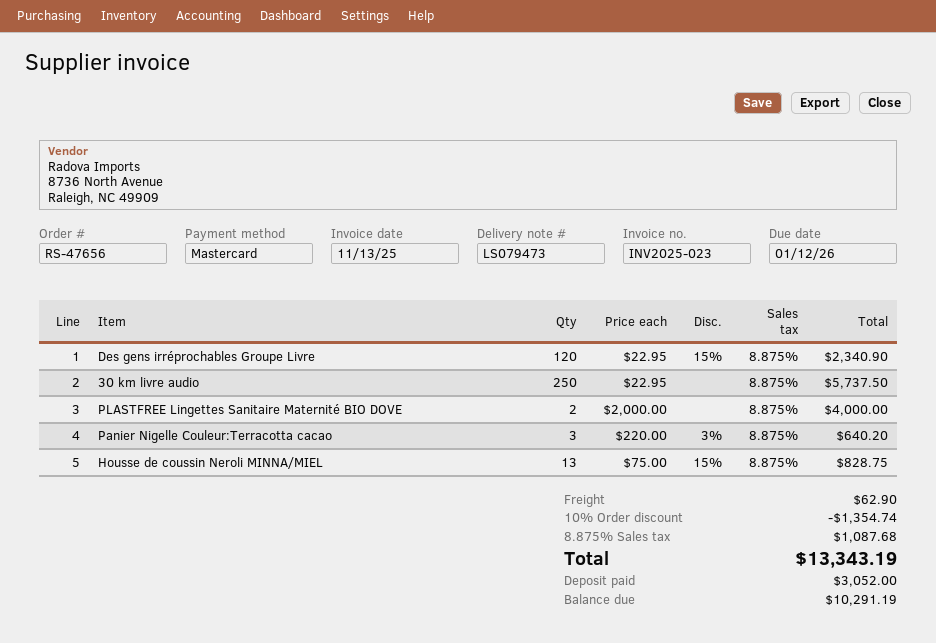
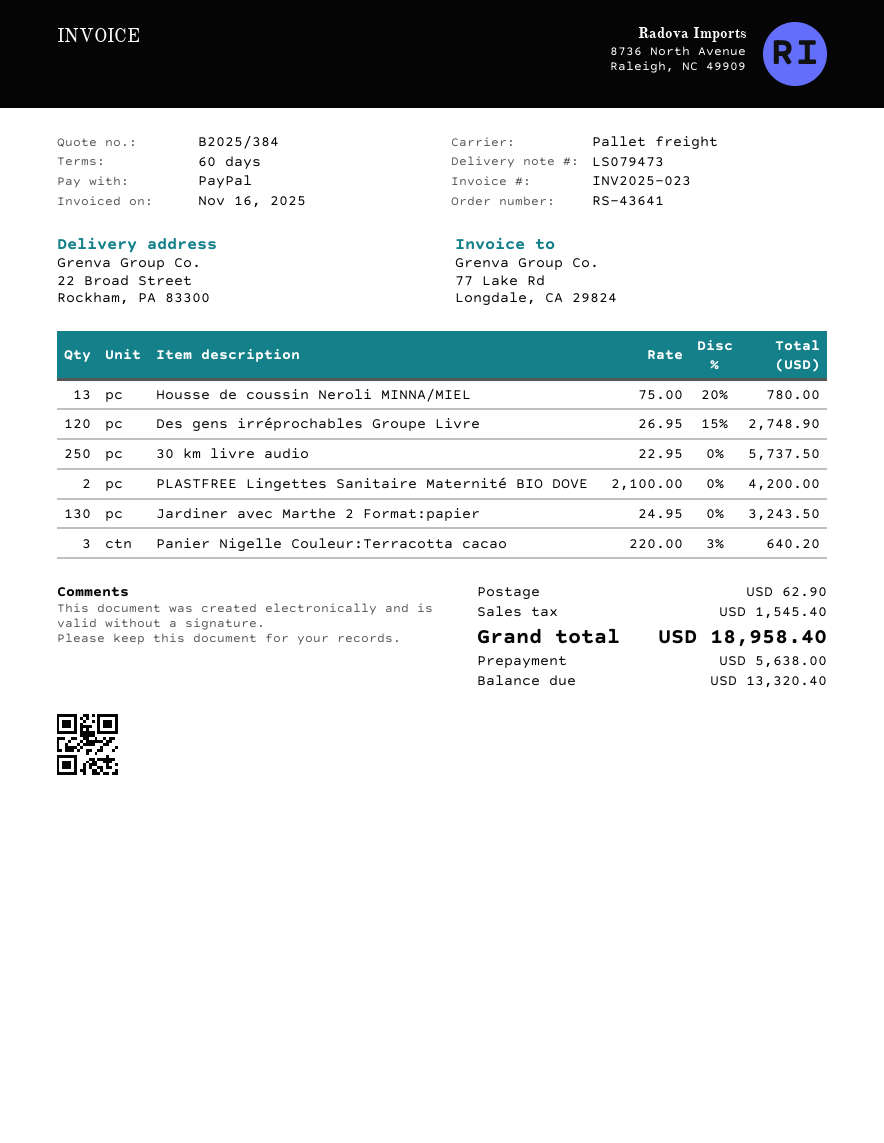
order number: RS-47656 -> RS-43641
invoice date: 2025-11-13 -> 2025-11-16
payment method: Mastercard -> PayPal
Des gens irréprochables Groupe Livre: 120 x 22.95 - 15% = 2340.90 -> 120 x 26.95 - 15% = 2748.90
PLASTFREE Lingettes Sanitaire Maternité BIO DOVE: 2 x 2000.00 = 4000.00 -> 2 x 2100.00 = 4200.00
Housse de coussin Neroli MINNA/MIEL: 13 x 75.00 - 15% = 828.75 -> 13 x 75.00 - 20% = 780.00
Jardiner avec Marthe 2 Format:papier: none -> 130 x 24.95 = 3243.50
discount: 10% = 1354.74 -> none
tax: 1087.68 -> 1545.40
total: 13343.19 -> 18958.40
deposit: 3052.00 -> 5638.00
balance: 10291.19 -> 13320.40

